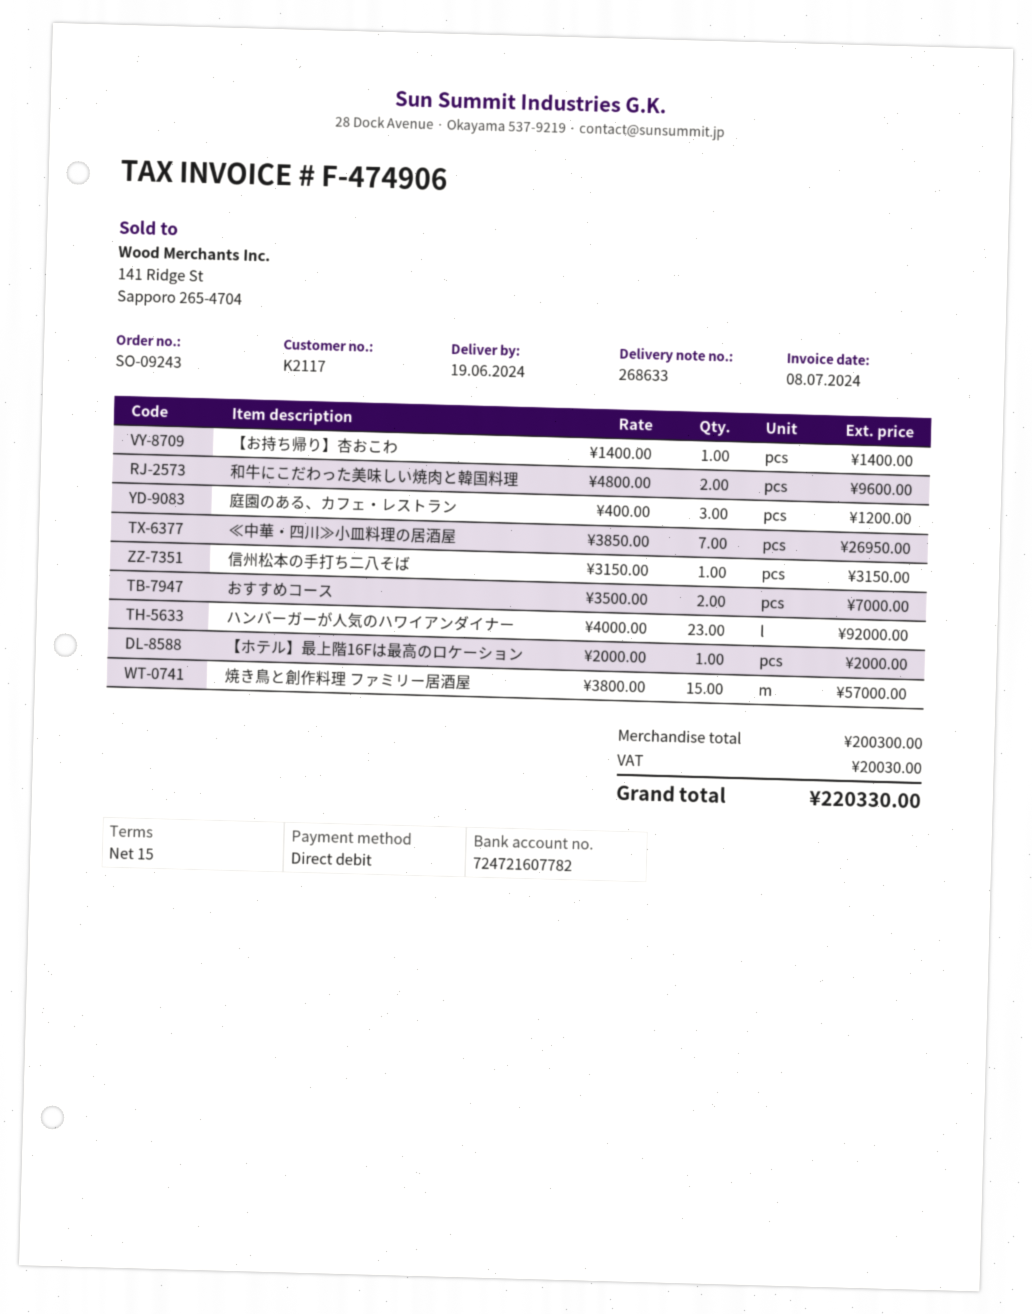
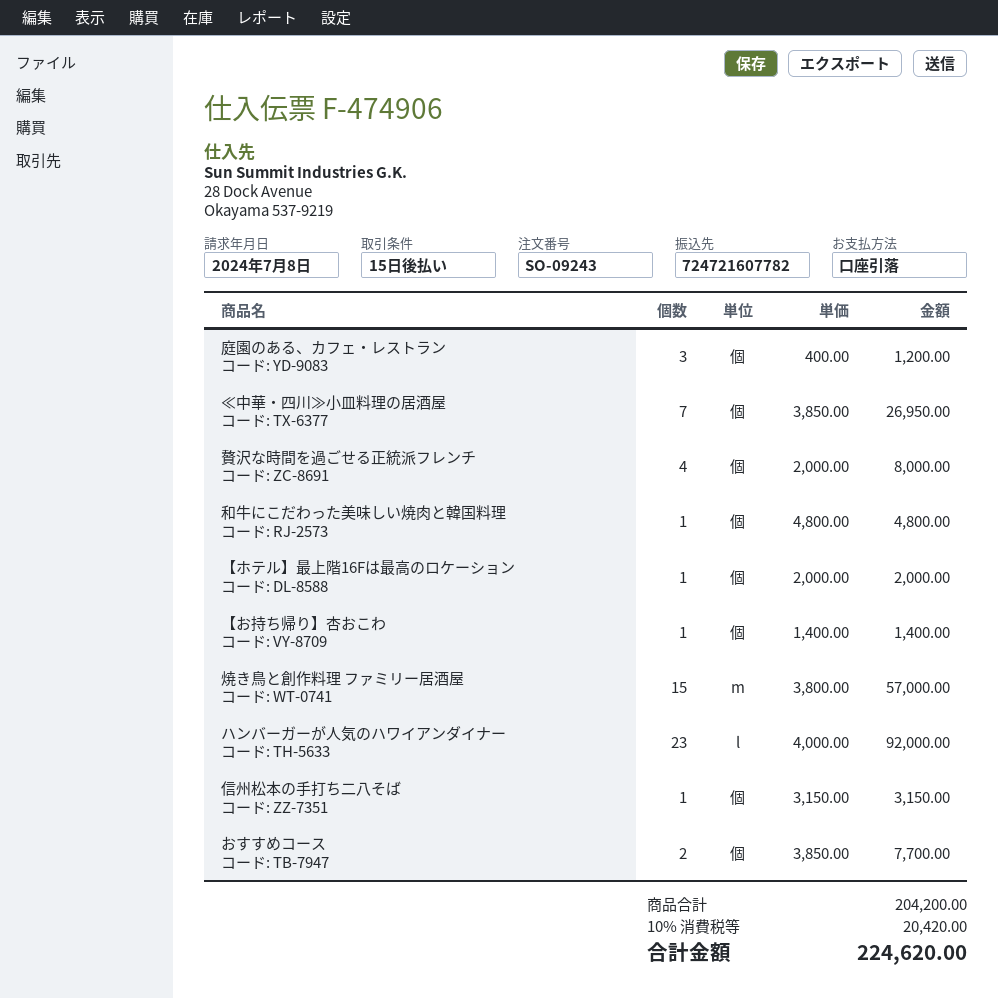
和牛にこだわった美味しい焼肉と韓国料理: 2 x 4800.00 = 9600.00 -> 1 x 4800.00 = 4800.00
おすすめコース: 2 x 3500.00 = 7000.00 -> 2 x 3850.00 = 7700.00
贅沢な時間を過ごせる正統派フレンチ: none -> 4 x 2000.00 = 8000.00
subtotal: 200300.00 -> 204200.00
tax: 20030.00 -> 20420.00
total: 220330.00 -> 224620.00

